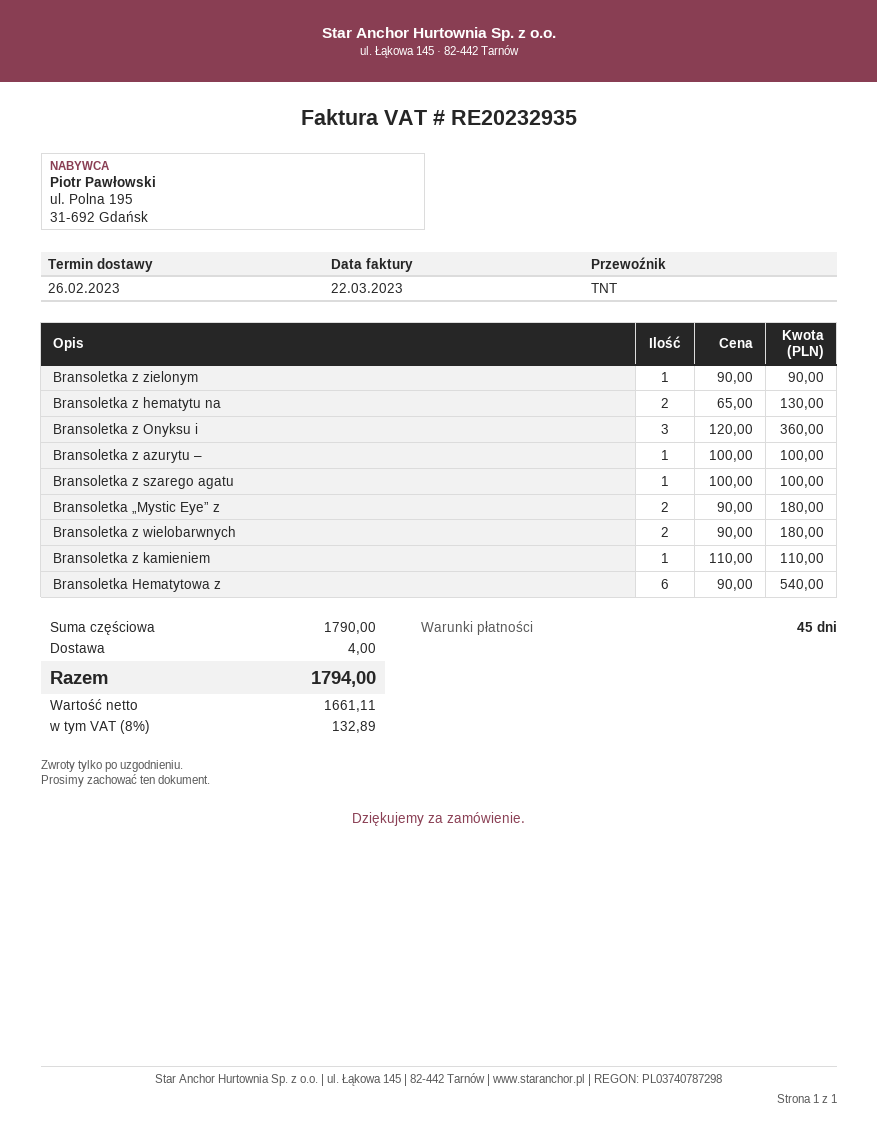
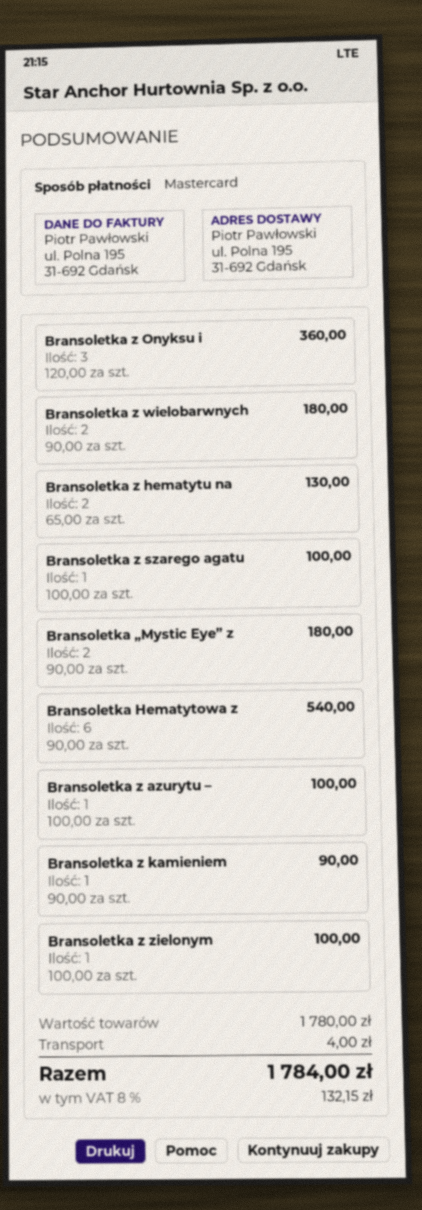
Bransoletka z zielonym: 1 x 90.00 = 90.00 -> 1 x 100.00 = 100.00
Bransoletka z kamieniem: 1 x 110.00 = 110.00 -> 1 x 90.00 = 90.00
subtotal: 1790.00 -> 1780.00
tax: 8% = 132.89 -> 8% = 132.15
total: 1794.00 -> 1784.00

